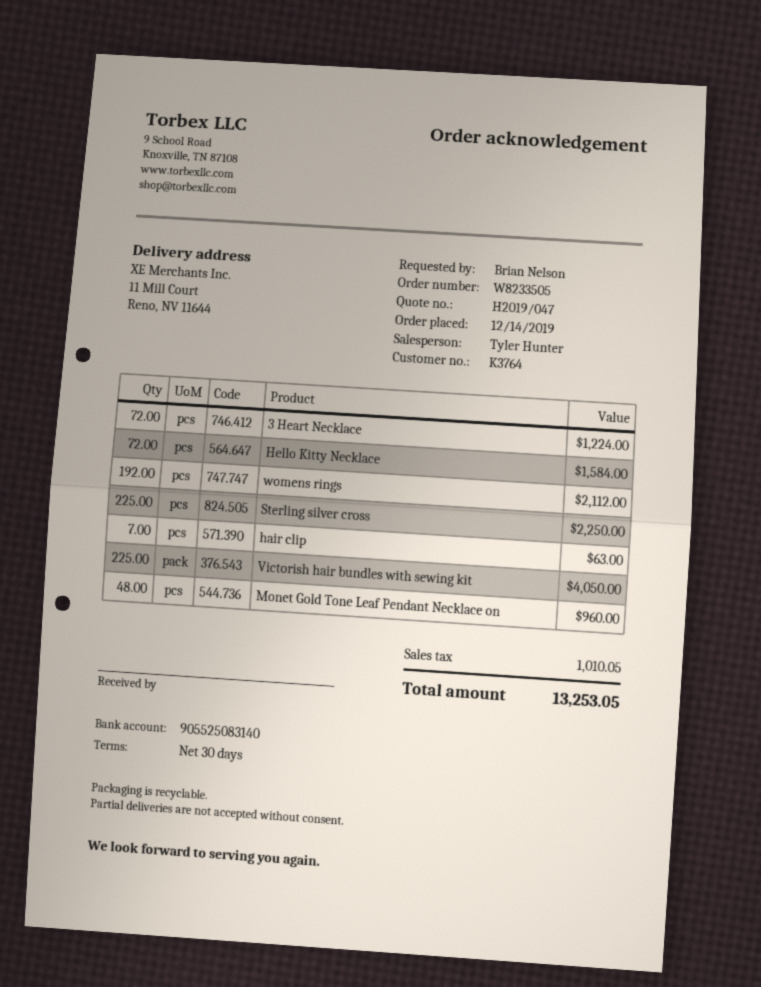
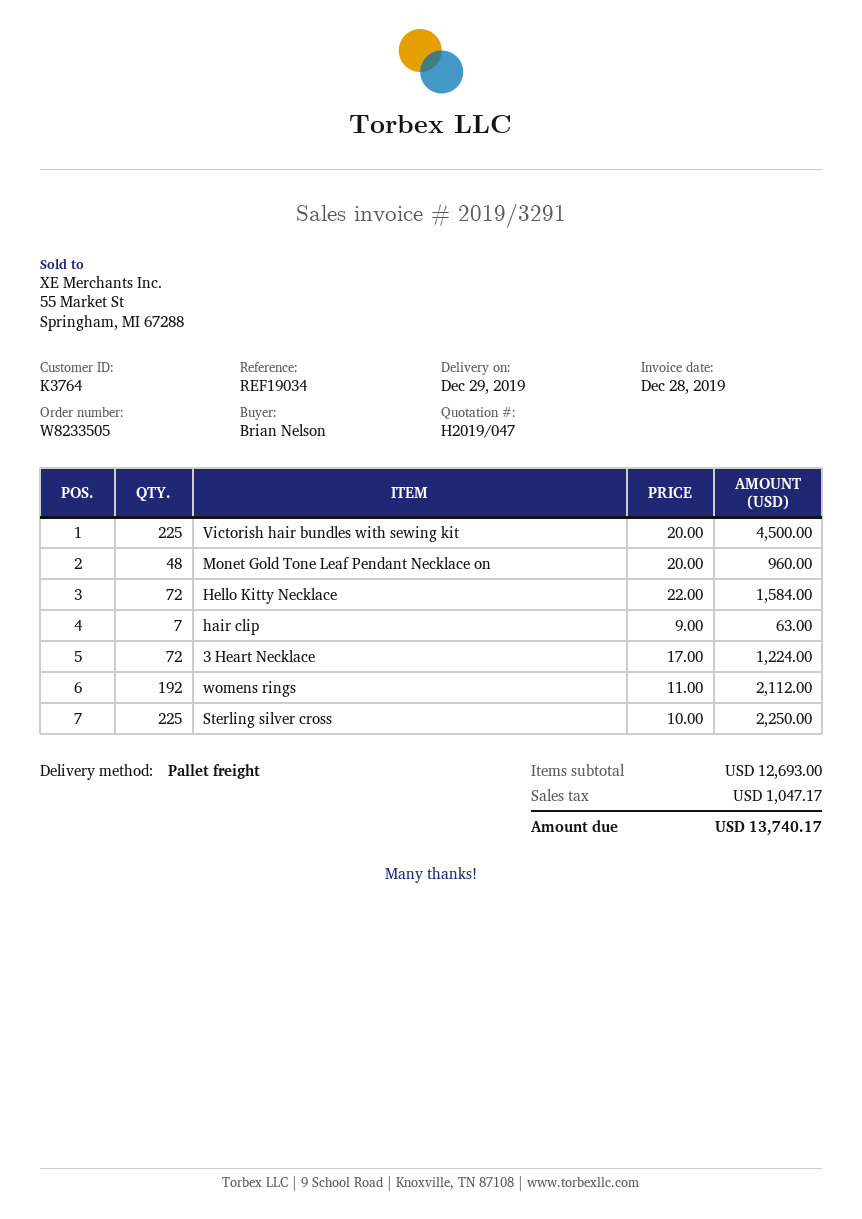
Victorish hair bundles with sewing kit: 225 for 4050.00 -> 225 for 4500.00
tax: 1010.05 -> 1047.17
total: 13253.05 -> 13740.17

